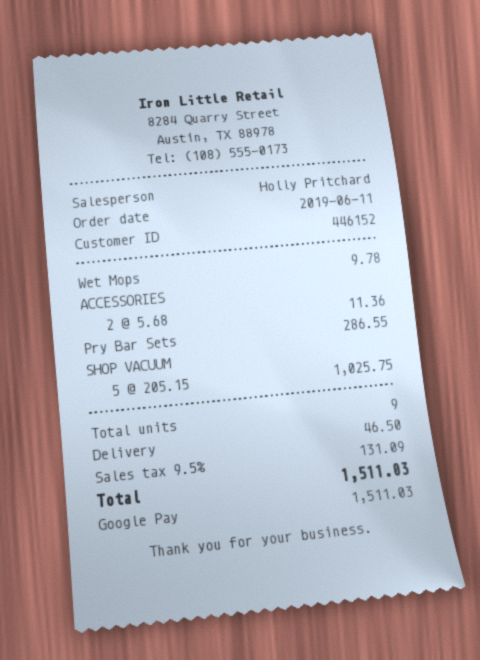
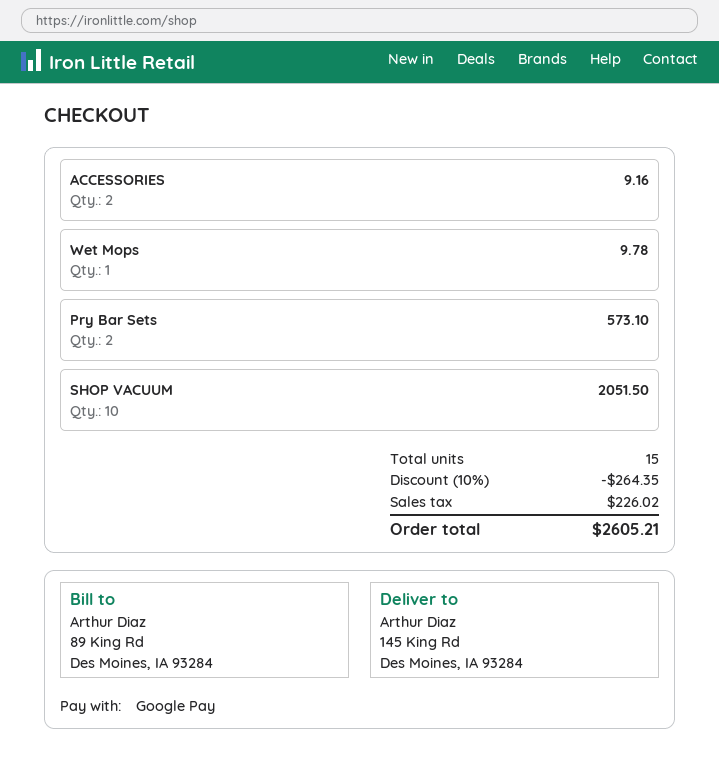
ACCESSORIES: 2 for 11.36 -> 2 for 9.16
Pry Bar Sets: 1 for 286.55 -> 2 for 573.10
SHOP VACUUM: 5 for 1025.75 -> 10 for 2051.50
total quantity: 9 -> 15
discount: none -> 10% = 264.35
shipping: 46.50 -> none
tax: 131.09 -> 226.02
total: 1511.03 -> 2605.21

